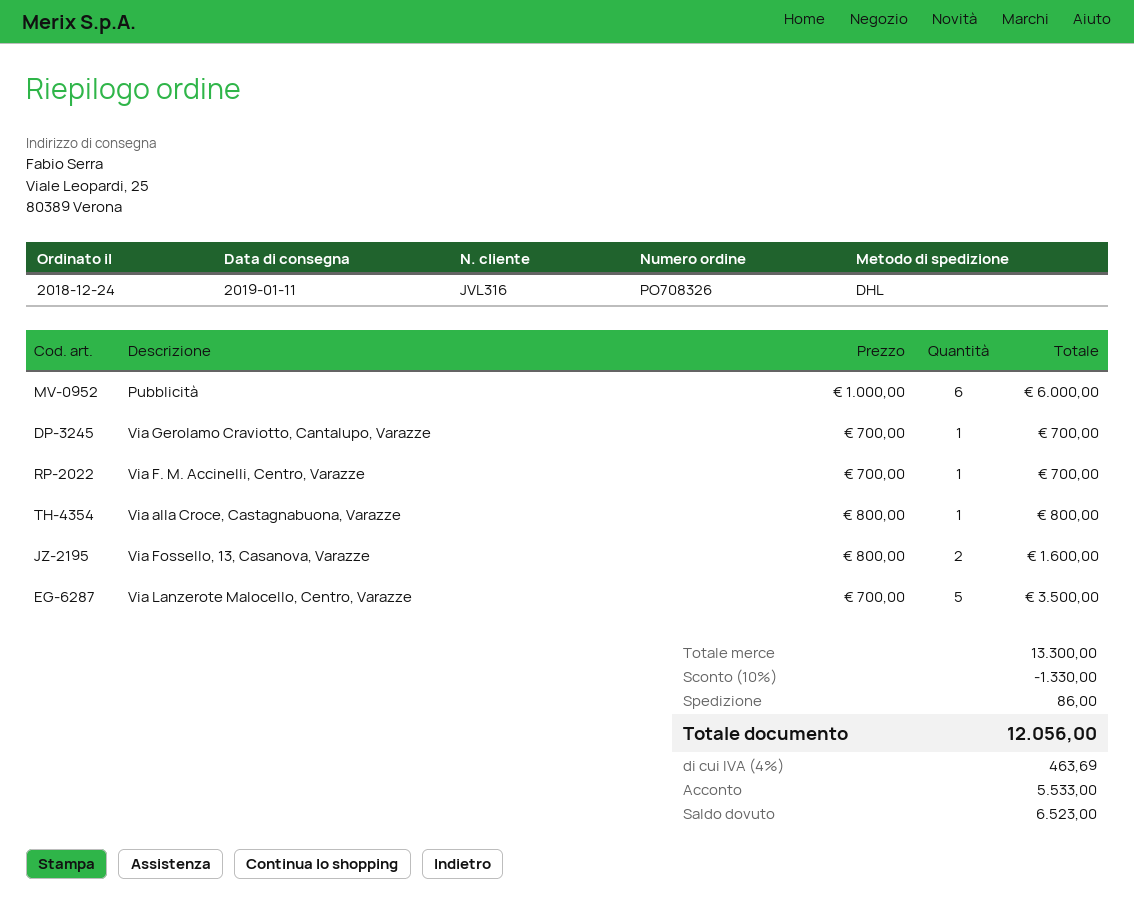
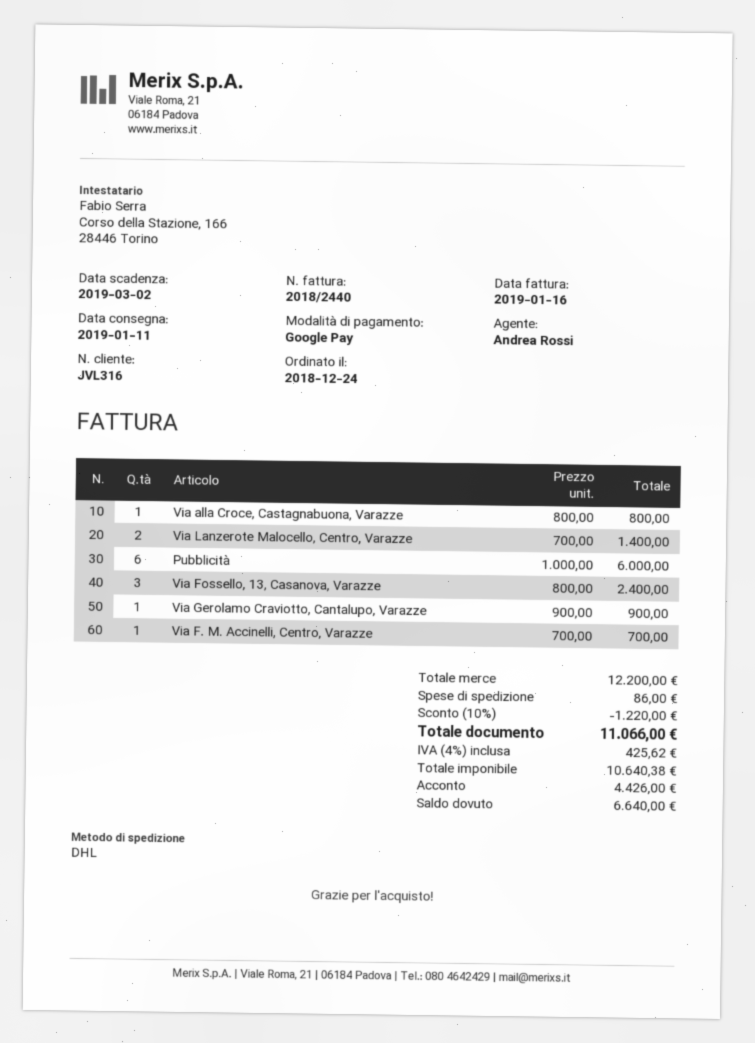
Via Gerolamo Craviotto, Cantalupo, Varazze: 1 x 700.00 = 700.00 -> 1 x 900.00 = 900.00
Via Fossello, 13, Casanova, Varazze: 2 x 800.00 = 1600.00 -> 3 x 800.00 = 2400.00
Via Lanzerote Malocello, Centro, Varazze: 5 x 700.00 = 3500.00 -> 2 x 700.00 = 1400.00
subtotal: 13300.00 -> 12200.00
discount: 10% = 1330.00 -> 10% = 1220.00
tax: 4% = 463.69 -> 4% = 425.62
total: 12056.00 -> 11066.00
deposit: 5533.00 -> 4426.00
balance: 6523.00 -> 6640.00

